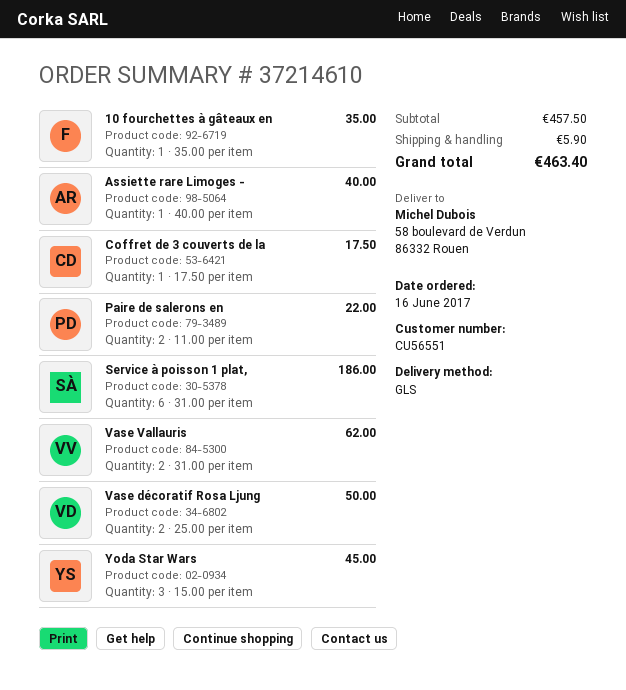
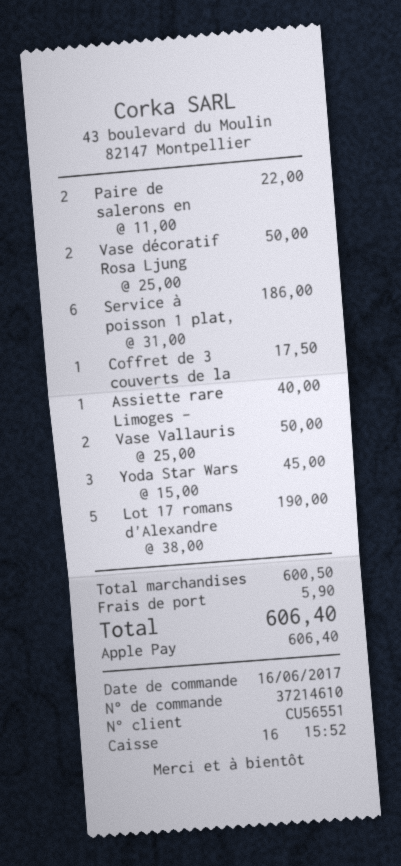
10 fourchettes à gâteaux en: 1 x 35.00 = 35.00 -> none
Vase Vallauris: 2 x 31.00 = 62.00 -> 2 x 25.00 = 50.00
Lot 17 romans d'Alexandre: none -> 5 x 38.00 = 190.00
subtotal: 457.50 -> 600.50
total: 463.40 -> 606.40

